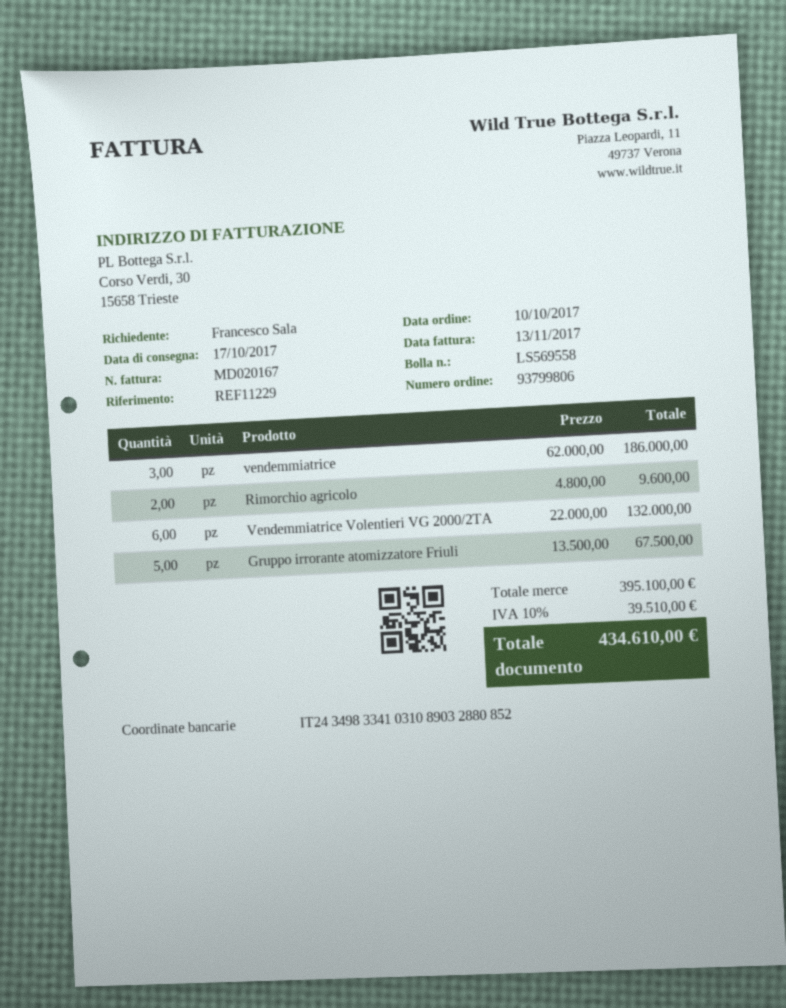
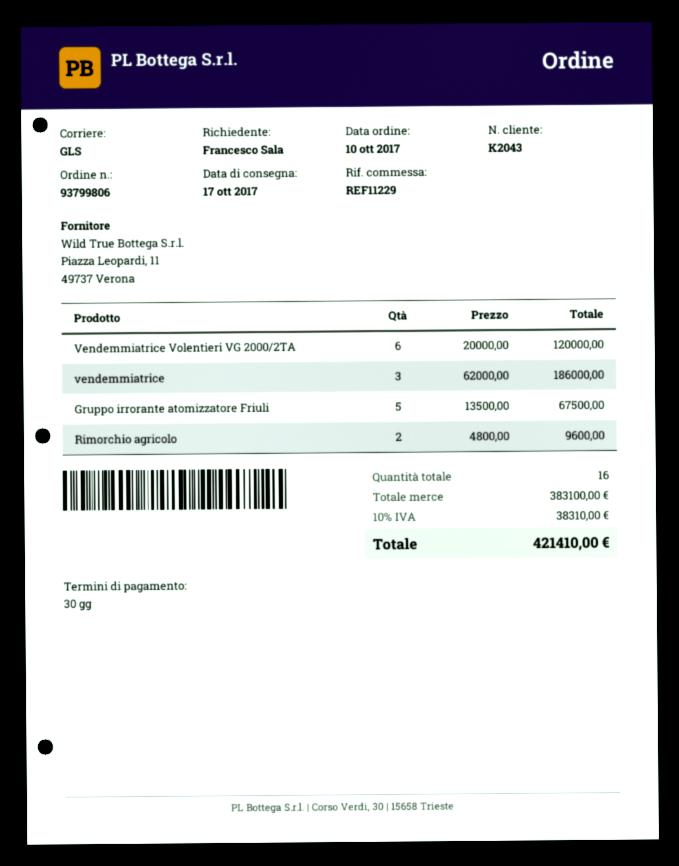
Vendemmiatrice Volentieri VG 2000/2TA: 6 x 22000.00 = 132000.00 -> 6 x 20000.00 = 120000.00
subtotal: 395100.00 -> 383100.00
tax: 10% = 39510.00 -> 10% = 38310.00
total: 434610.00 -> 421410.00

